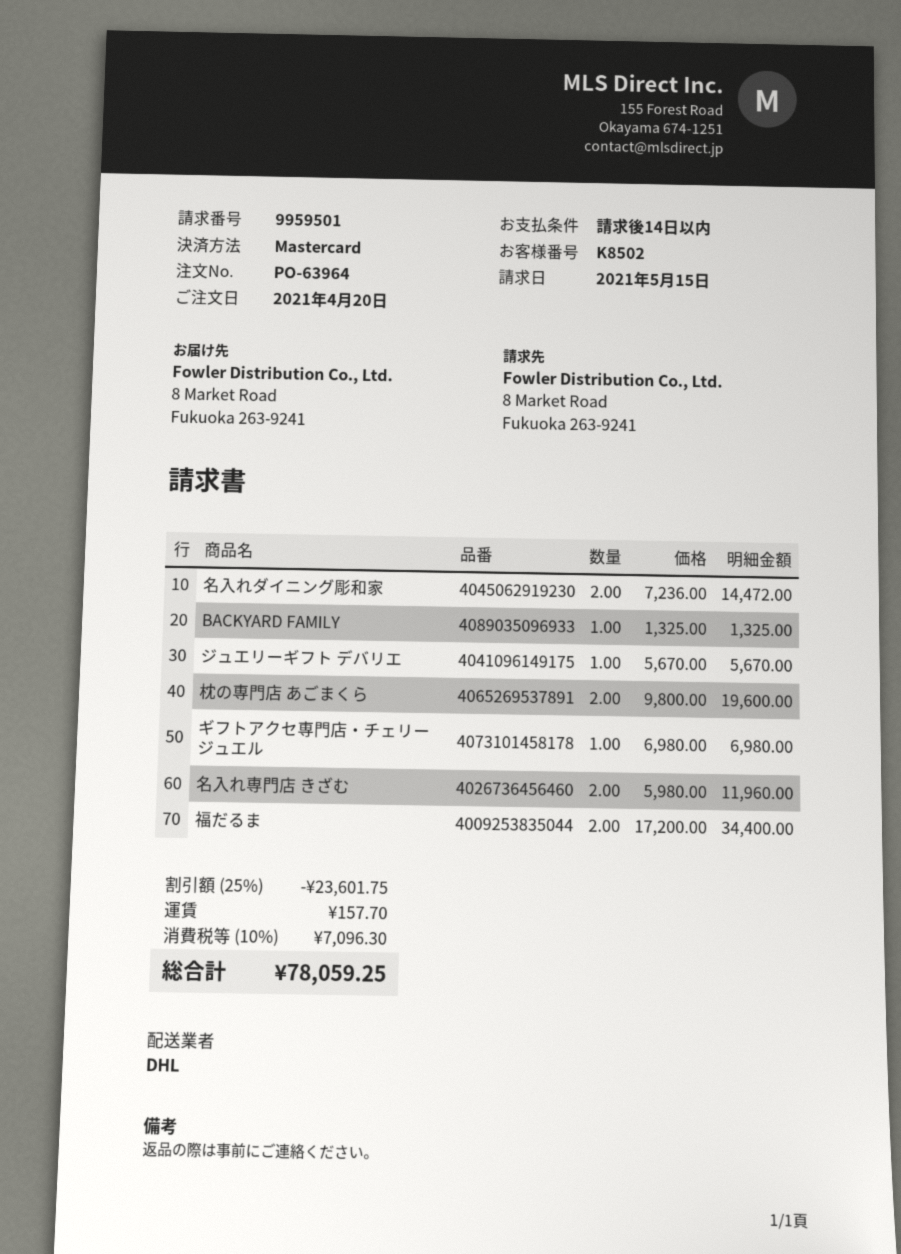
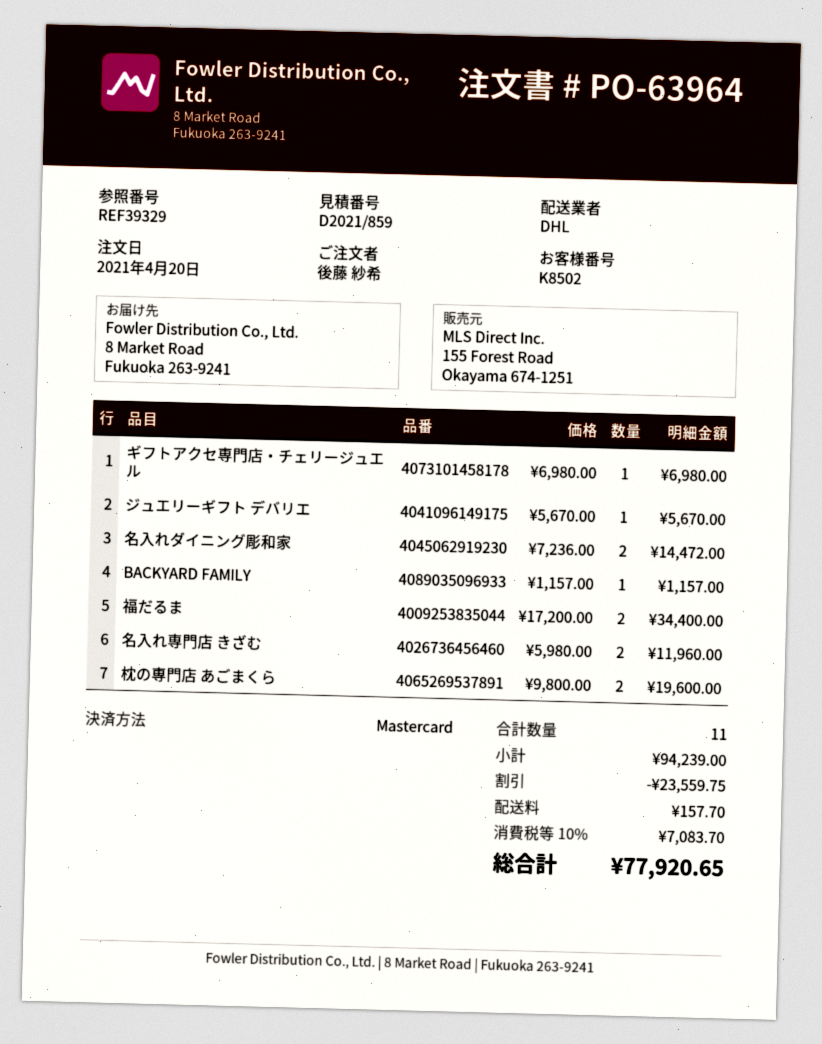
BACKYARD FAMILY: 1 x 1325.00 = 1325.00 -> 1 x 1157.00 = 1157.00
discount: 23601.75 -> 23559.75
tax: 10% = 7096.30 -> 10% = 7083.70
total: 78059.25 -> 77920.65

